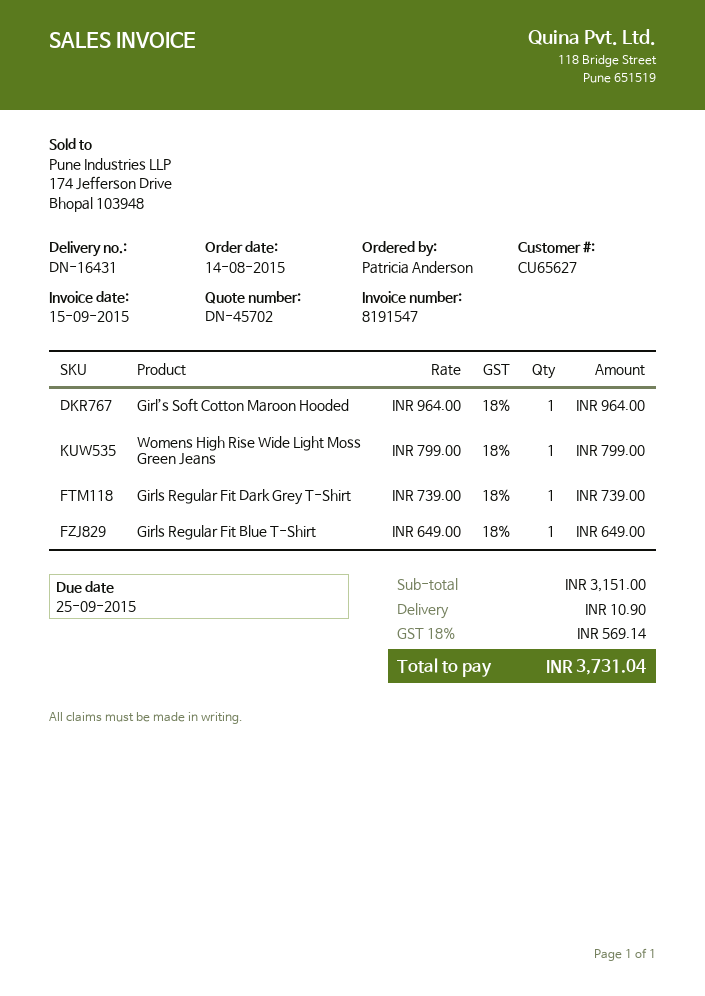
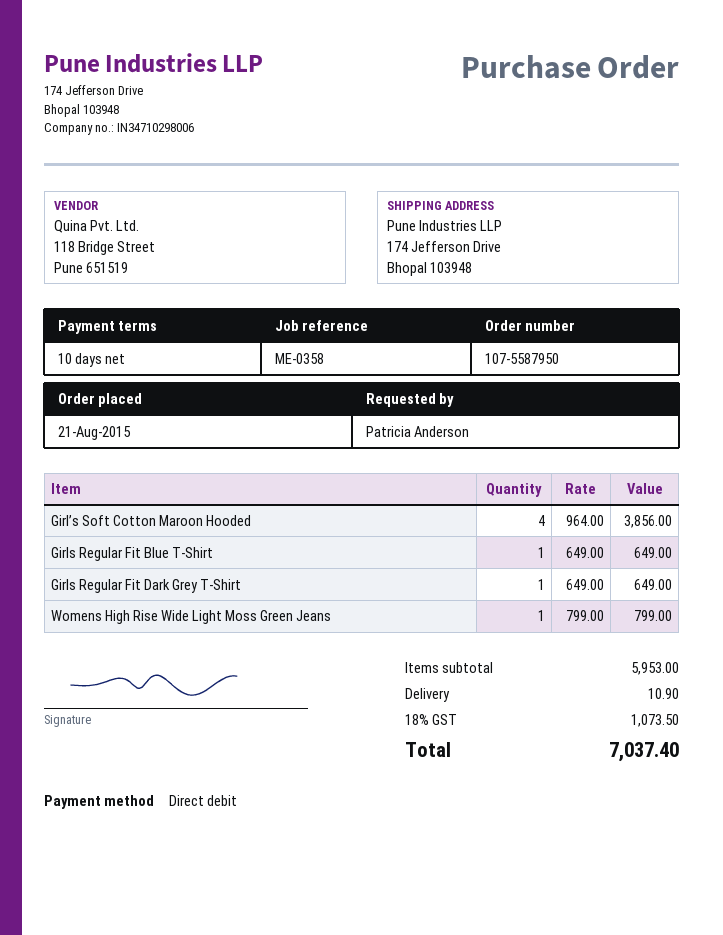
order date: 2015-08-14 -> 2015-08-21
Girl’s Soft Cotton Maroon Hooded: 1 x 964.00 = 964.00 -> 4 x 964.00 = 3856.00
Girls Regular Fit Dark Grey T-Shirt: 1 x 739.00 = 739.00 -> 1 x 649.00 = 649.00
subtotal: 3151.00 -> 5953.00
tax: 18% = 569.14 -> 18% = 1073.50
total: 3731.04 -> 7037.40

